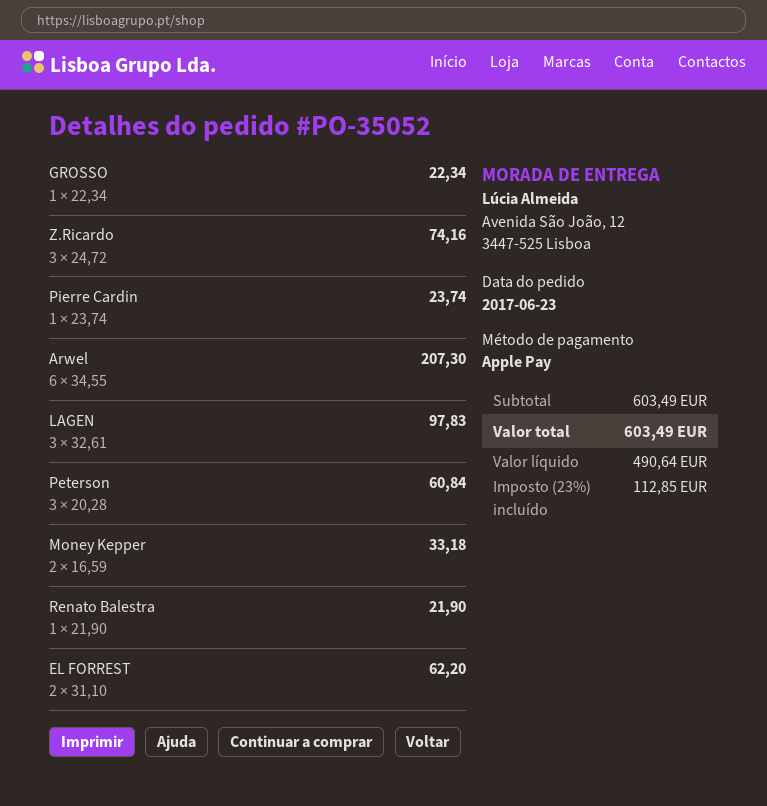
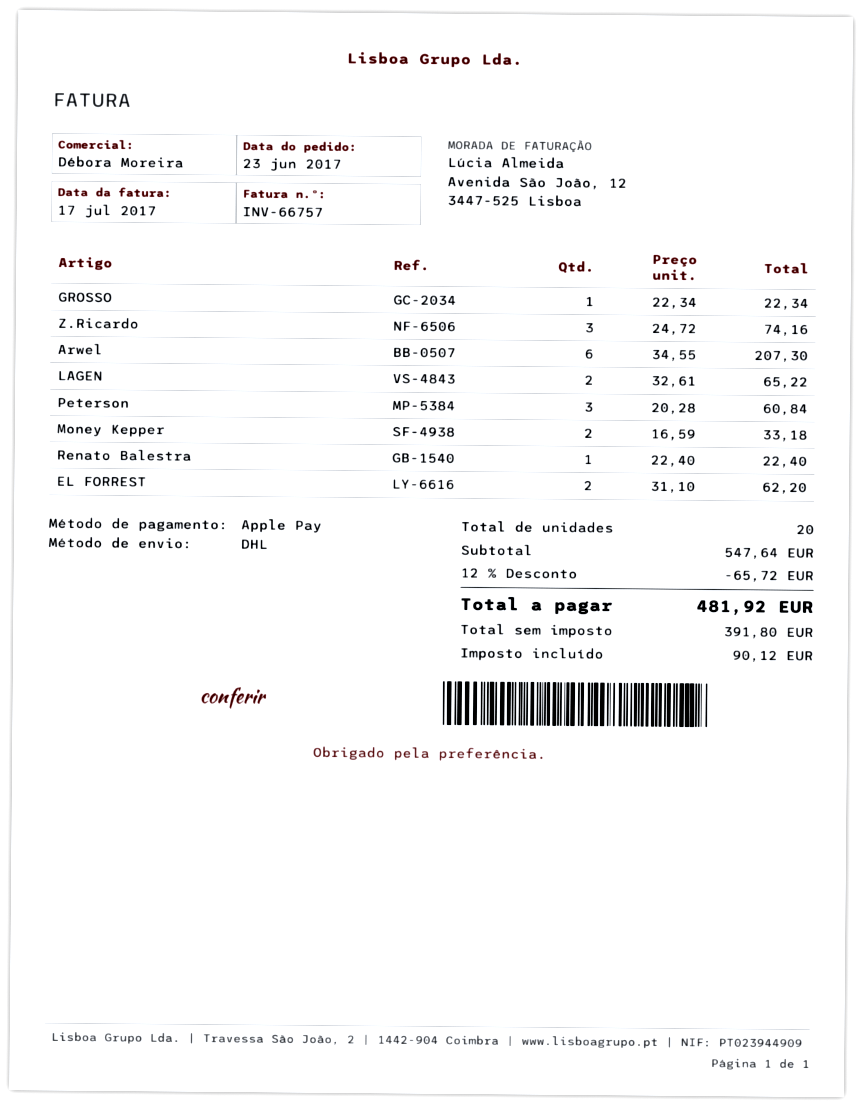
Pierre Cardin: 1 x 23.74 = 23.74 -> none
LAGEN: 3 x 32.61 = 97.83 -> 2 x 32.61 = 65.22
Renato Balestra: 1 x 21.90 = 21.90 -> 1 x 22.40 = 22.40
subtotal: 603.49 -> 547.64
discount: none -> 12% = 65.72
net: 490.64 -> 391.80
tax: 112.85 -> 90.12
total: 603.49 -> 481.92

